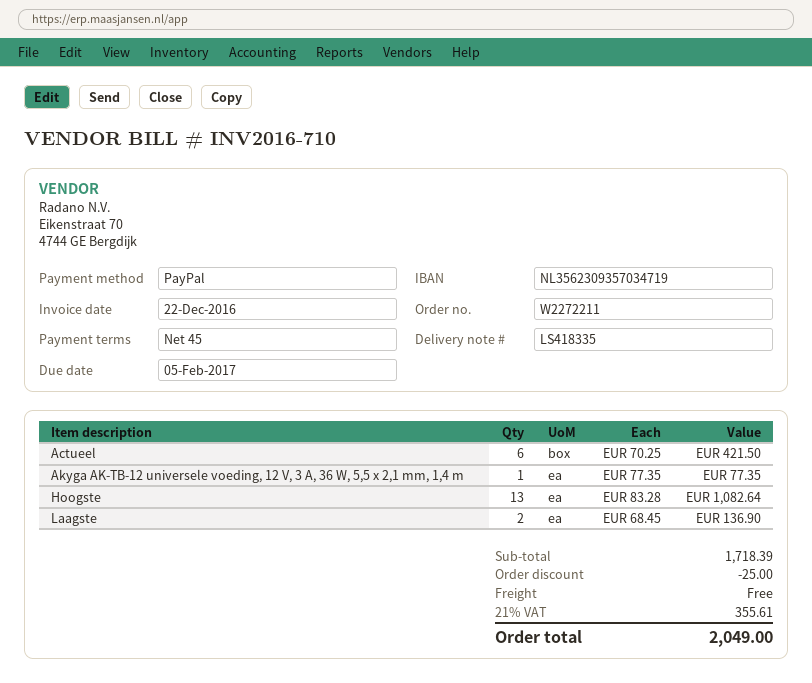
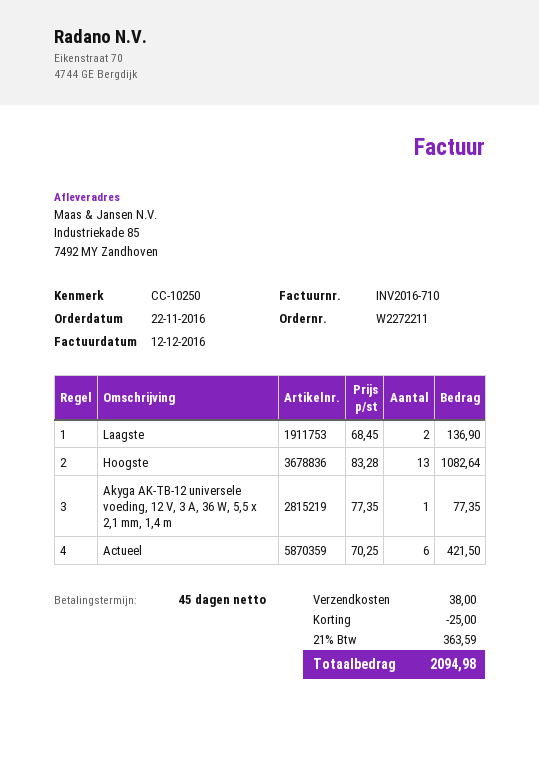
invoice date: 2016-12-22 -> 2016-12-12
shipping: 0.00 -> 38.00
tax: 21% = 355.61 -> 21% = 363.59
total: 2049.00 -> 2094.98

